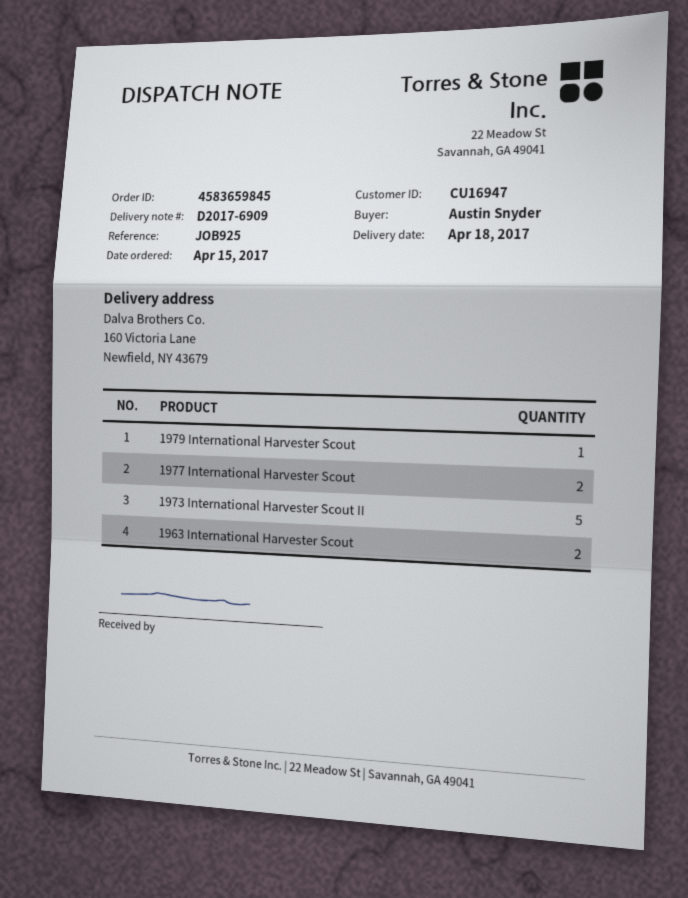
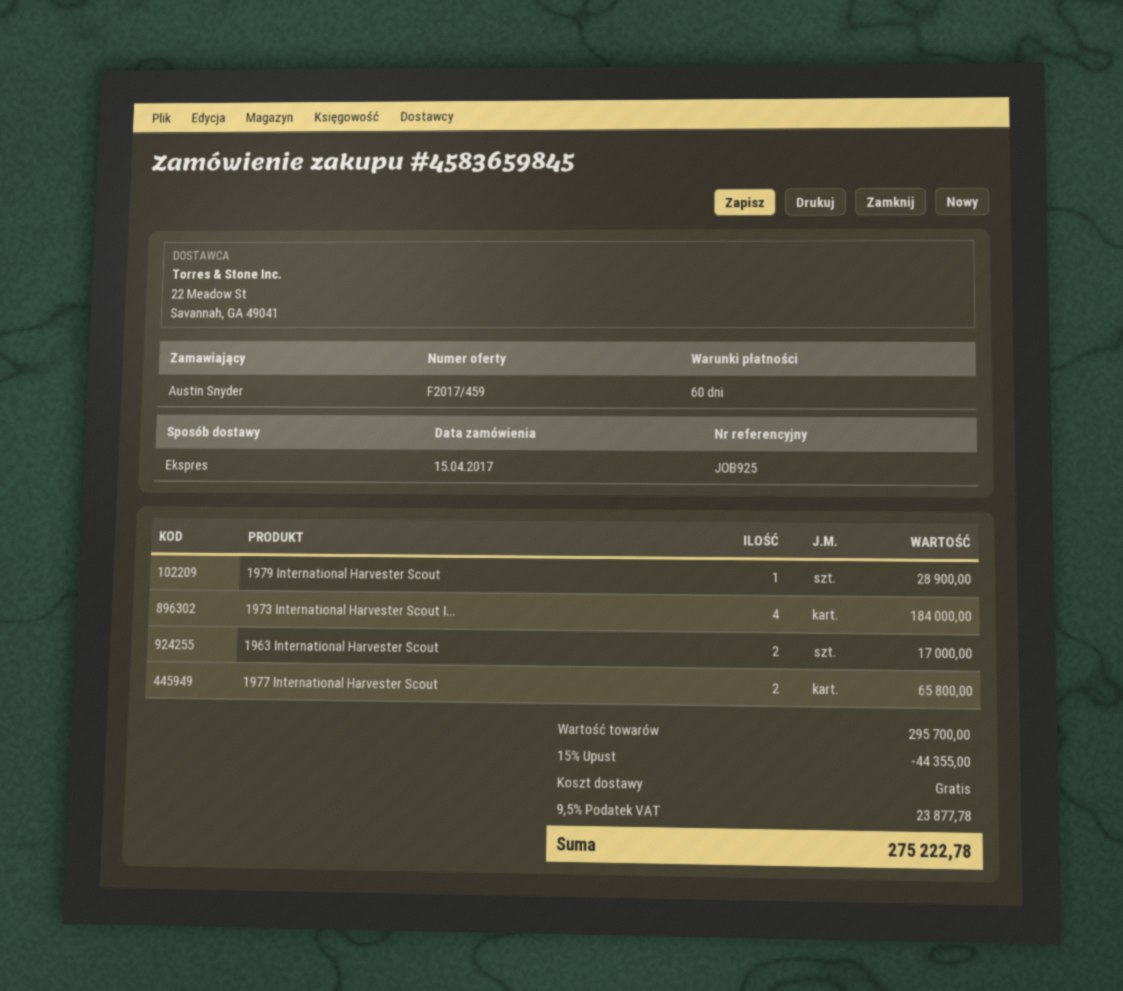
1973 International Harvester Scout II: 5 -> 4

